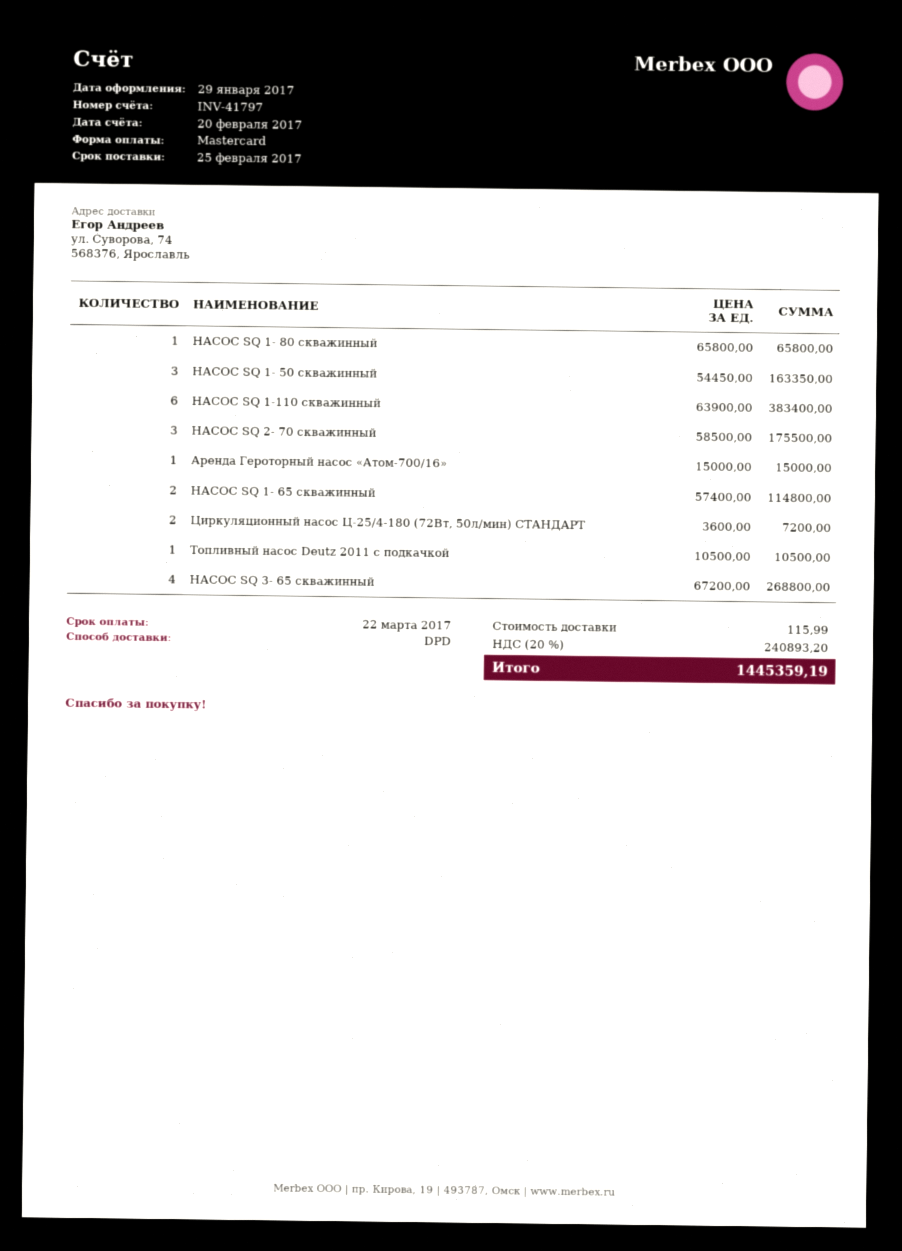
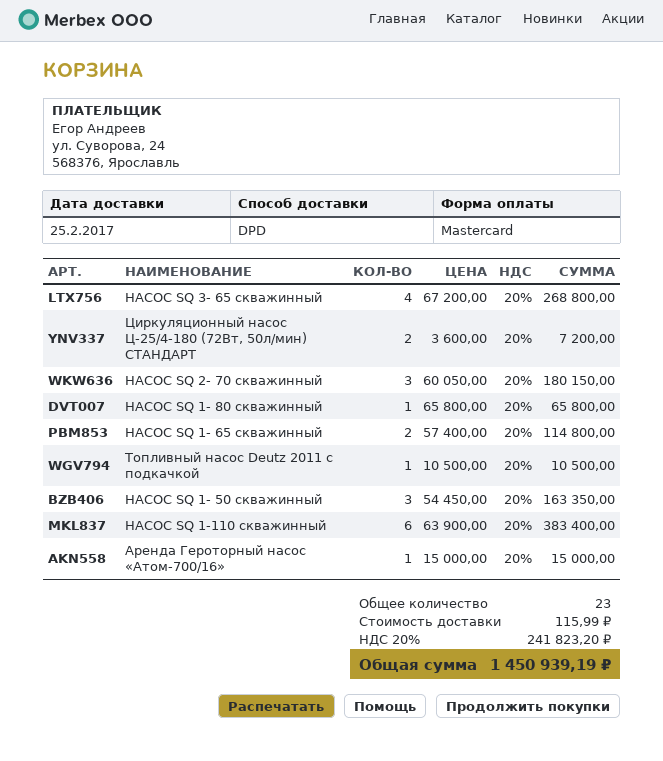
НАСОС SQ 2- 70 скважинный: 3 x 58500.00 = 175500.00 -> 3 x 60050.00 = 180150.00
tax: 20% = 240893.20 -> 20% = 241823.20
total: 1445359.19 -> 1450939.19

